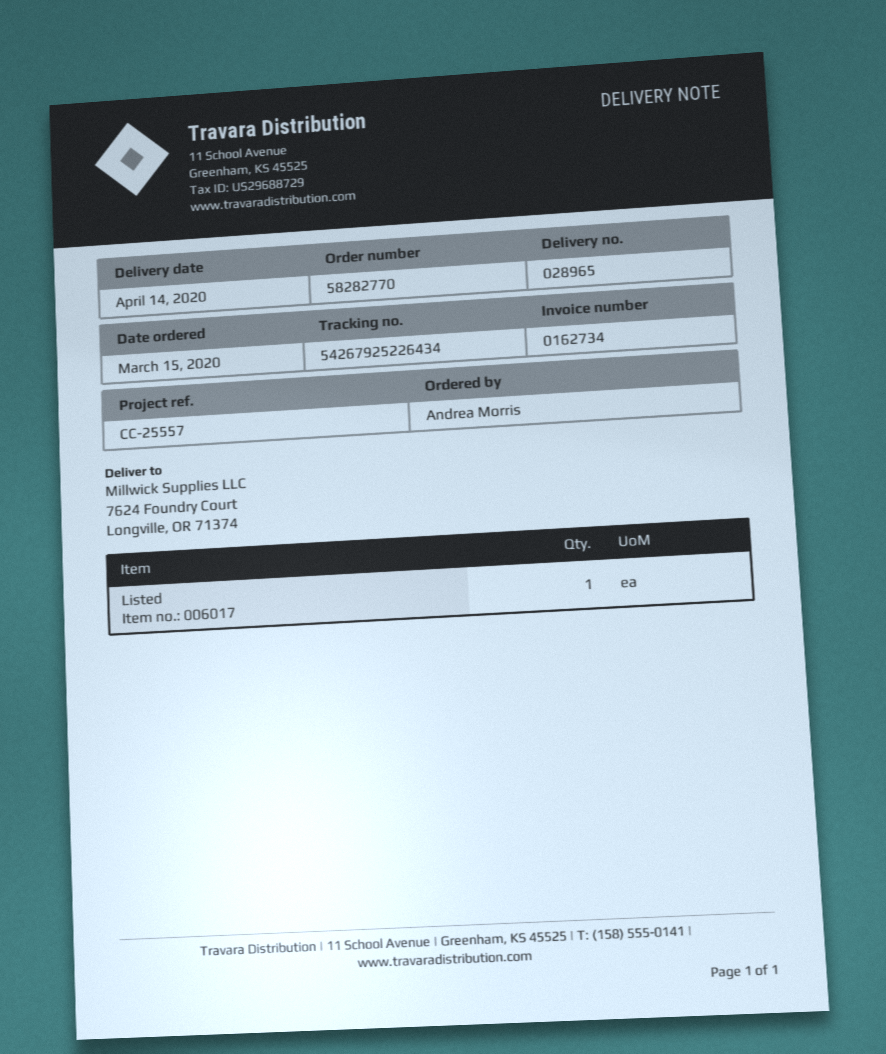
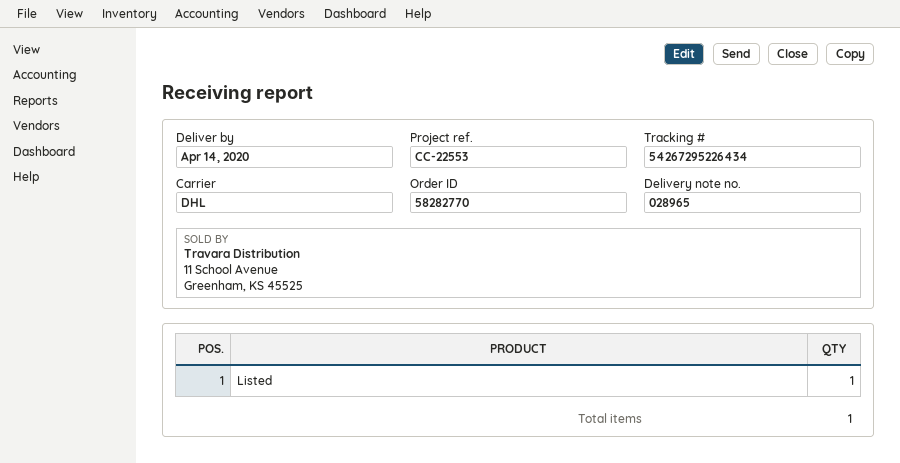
reference: CC-25557 -> CC-22553
tracking number: 54267925226434 -> 54267295226434

